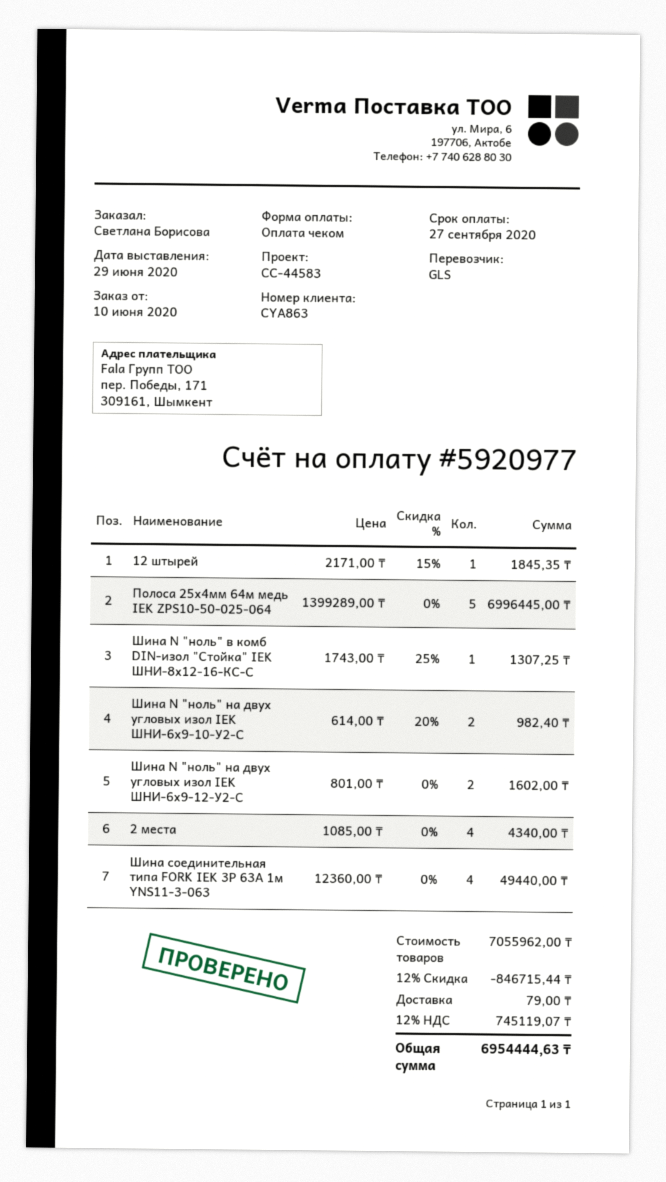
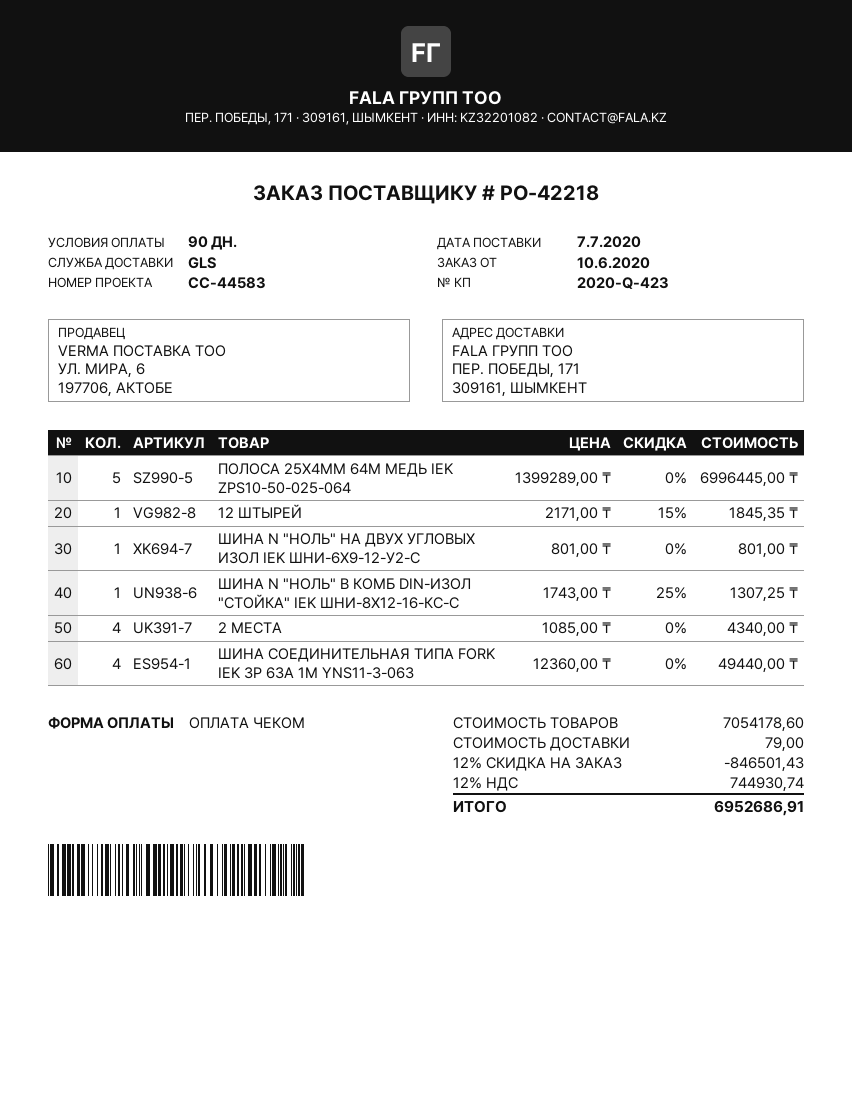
Шина N "ноль" на двух угловых изол IEK ШНИ-6х9-10-У2-С: 2 x 614.00 - 20% = 982.40 -> none
Шина N "ноль" на двух угловых изол IEK ШНИ-6х9-12-У2-С: 2 x 801.00 = 1602.00 -> 1 x 801.00 = 801.00
subtotal: 7055962.00 -> 7054178.60
discount: 12% = 846715.44 -> 12% = 846501.43
tax: 12% = 745119.07 -> 12% = 744930.74
total: 6954444.63 -> 6952686.91

